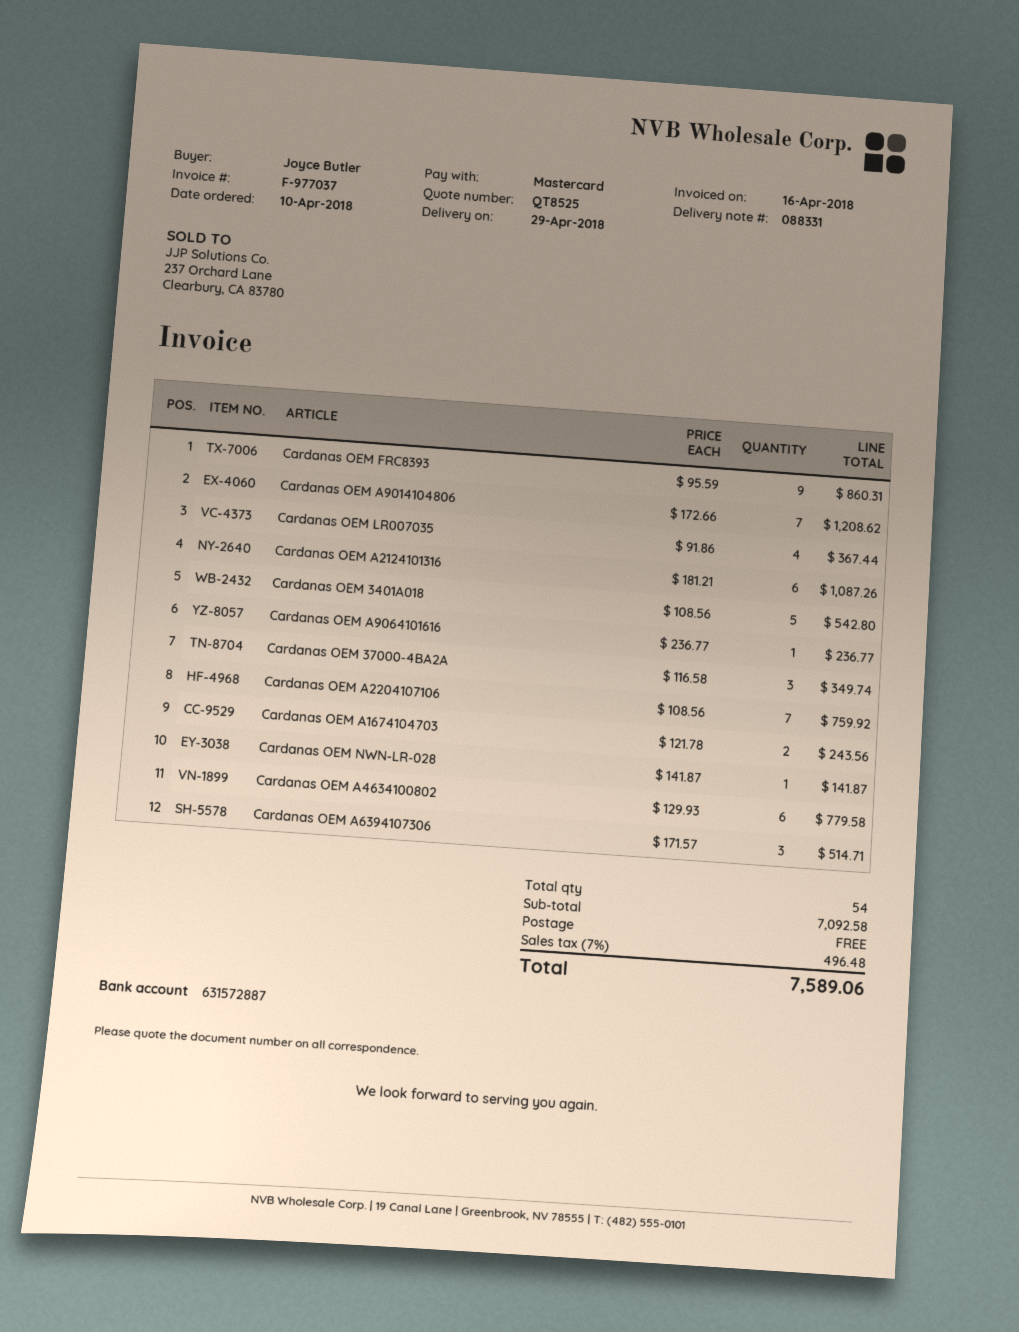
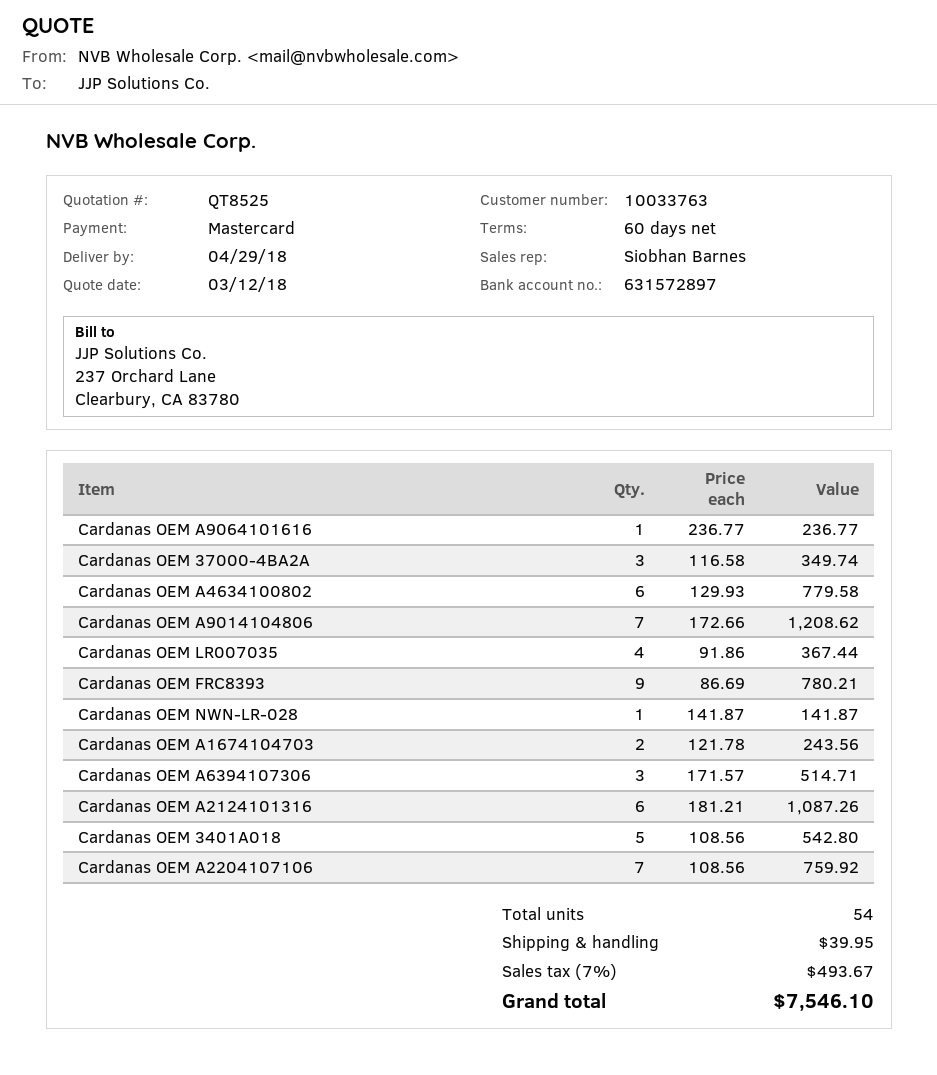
bank account: 631572887 -> 631572897
Cardanas OEM FRC8393: 9 x 95.59 = 860.31 -> 9 x 86.69 = 780.21
shipping: 0.00 -> 39.95
tax: 7% = 496.48 -> 7% = 493.67
total: 7589.06 -> 7546.10

